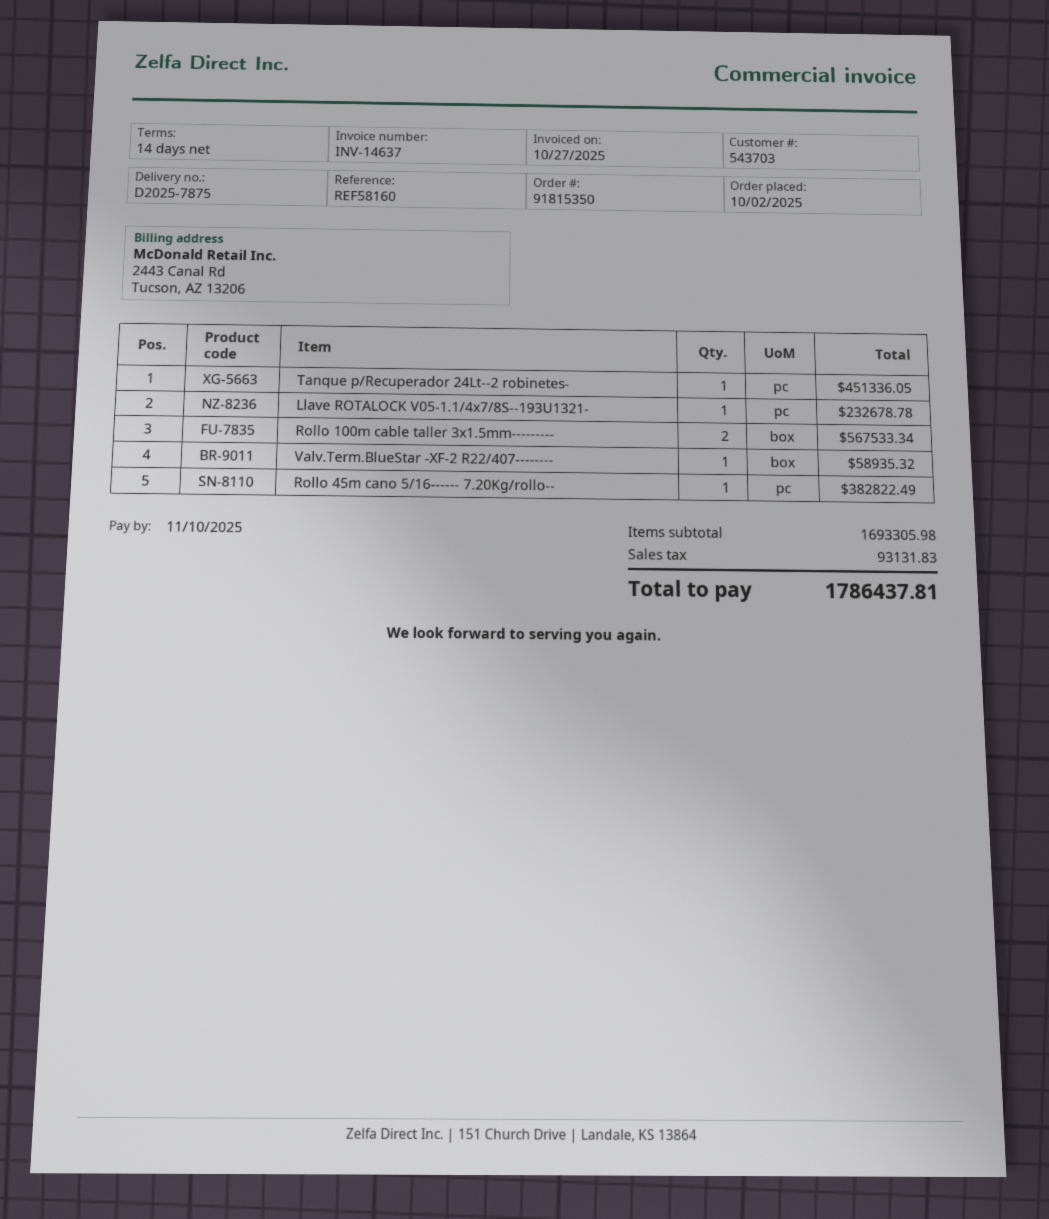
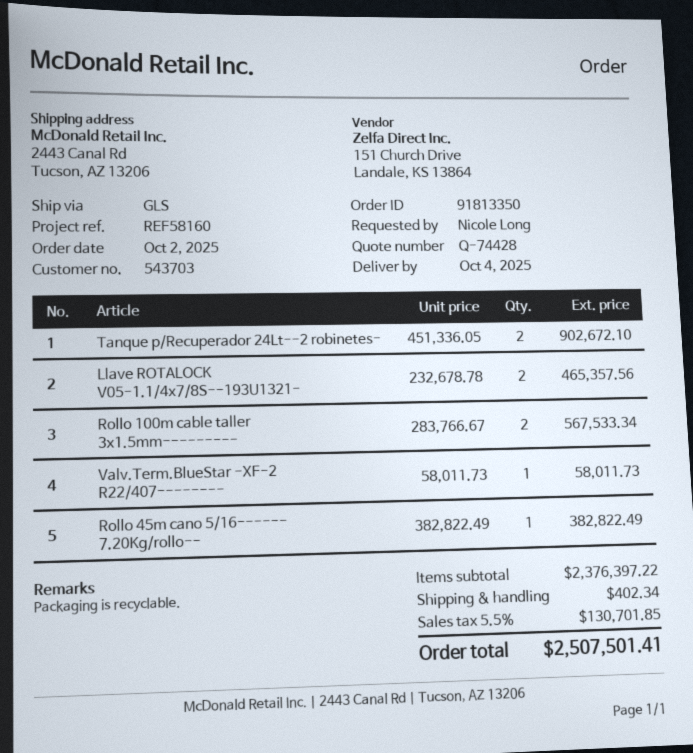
order number: 91815350 -> 91813350
Tanque p/Recuperador 24Lt--2 robinetes-: 1 for 451336.05 -> 2 for 902672.10
Llave ROTALOCK V05-1.1/4x7/8S--193U1321-: 1 for 232678.78 -> 2 for 465357.56
Valv.Term.BlueStar -XF-2 R22/407--------: 1 for 58935.32 -> 1 for 58011.73
subtotal: 1693305.98 -> 2376397.22
shipping: none -> 402.34
tax: 93131.83 -> 130701.85
total: 1786437.81 -> 2507501.41

